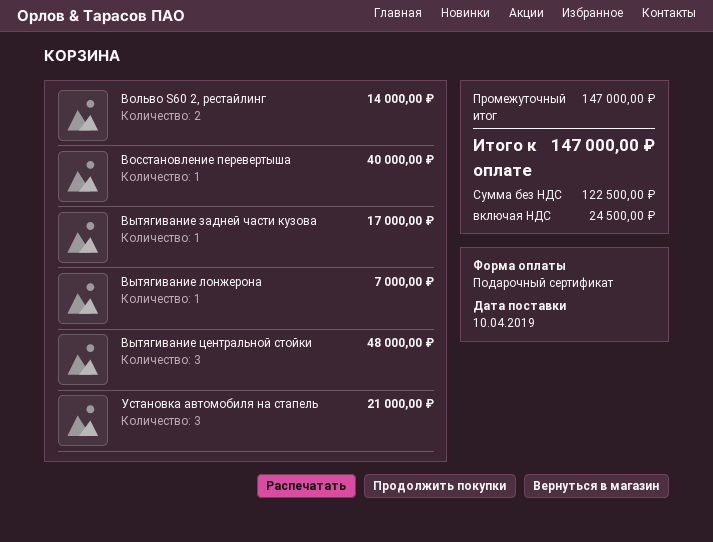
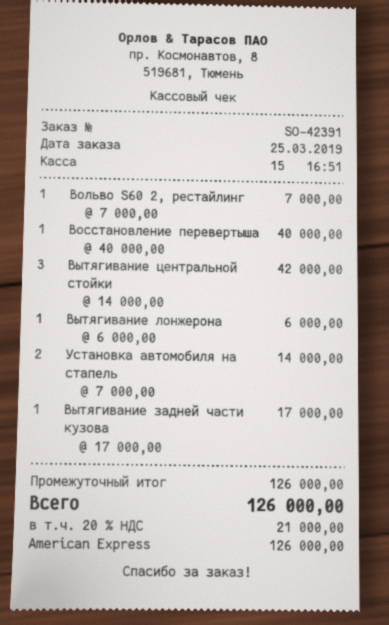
payment method: gift card -> American Express
Вольво S60 2, рестайлинг: 2 for 14000.00 -> 1 for 7000.00
Вытягивание лонжерона: 1 for 7000.00 -> 1 for 6000.00
Вытягивание центральной стойки: 3 for 48000.00 -> 3 for 42000.00
Установка автомобиля на стапель: 3 for 21000.00 -> 2 for 14000.00
subtotal: 147000.00 -> 126000.00
tax: 24500.00 -> 21000.00
total: 147000.00 -> 126000.00

